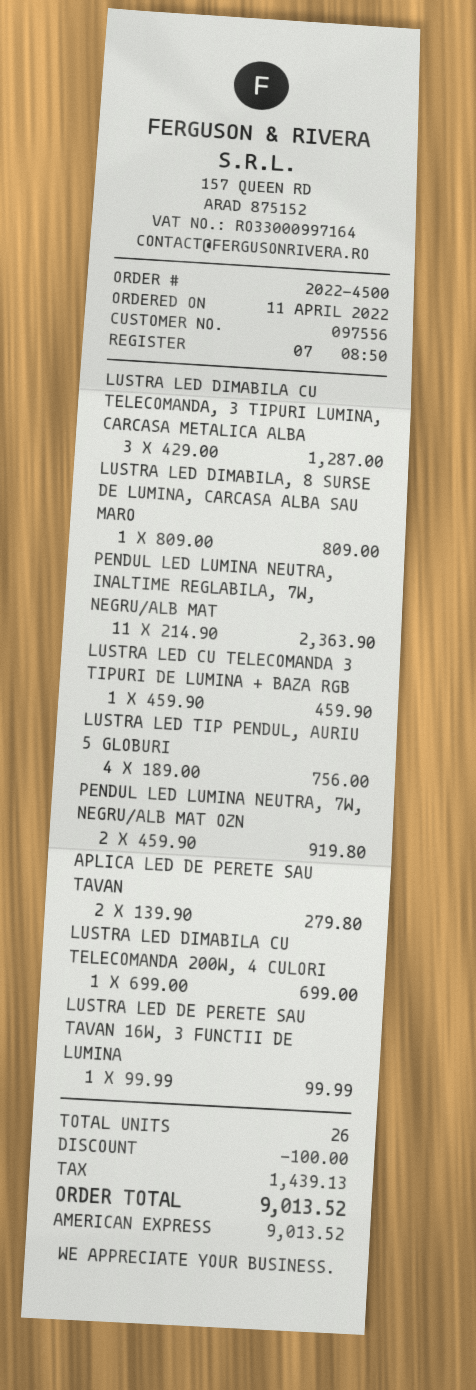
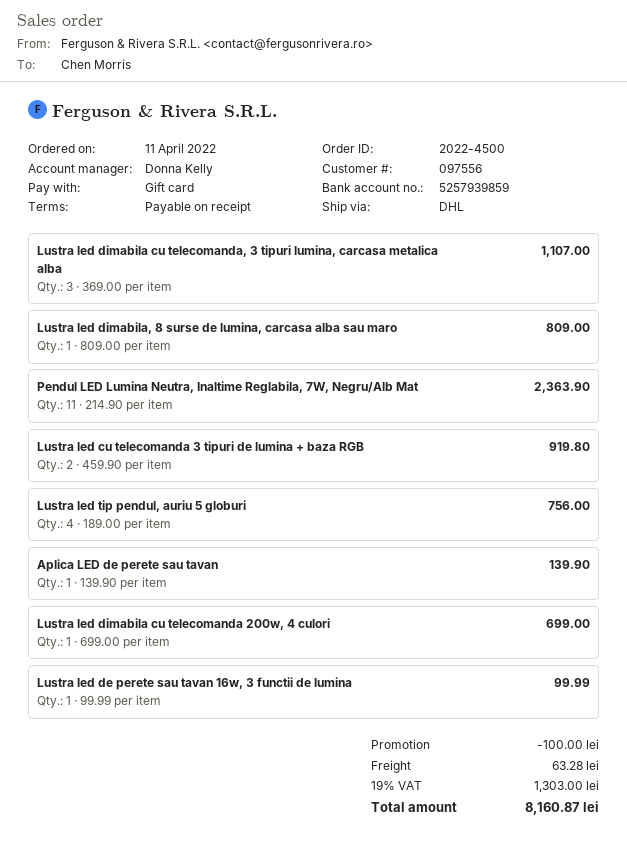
payment method: American Express -> gift card
LUSTRA LED DIMABILA CU TELECOMANDA, 3 TIPURI LUMINA, CARCASA METALICA ALBA: 3 x 429.00 = 1287.00 -> 3 x 369.00 = 1107.00
LUSTRA LED CU TELECOMANDA 3 TIPURI DE LUMINA + BAZA RGB: 1 x 459.90 = 459.90 -> 2 x 459.90 = 919.80
PENDUL LED LUMINA NEUTRA, 7W, NEGRU/ALB MAT OZN: 2 x 459.90 = 919.80 -> none
APLICA LED DE PERETE SAU TAVAN: 2 x 139.90 = 279.80 -> 1 x 139.90 = 139.90
shipping: none -> 63.28
tax: 1439.13 -> 1303.00
total: 9013.52 -> 8160.87

